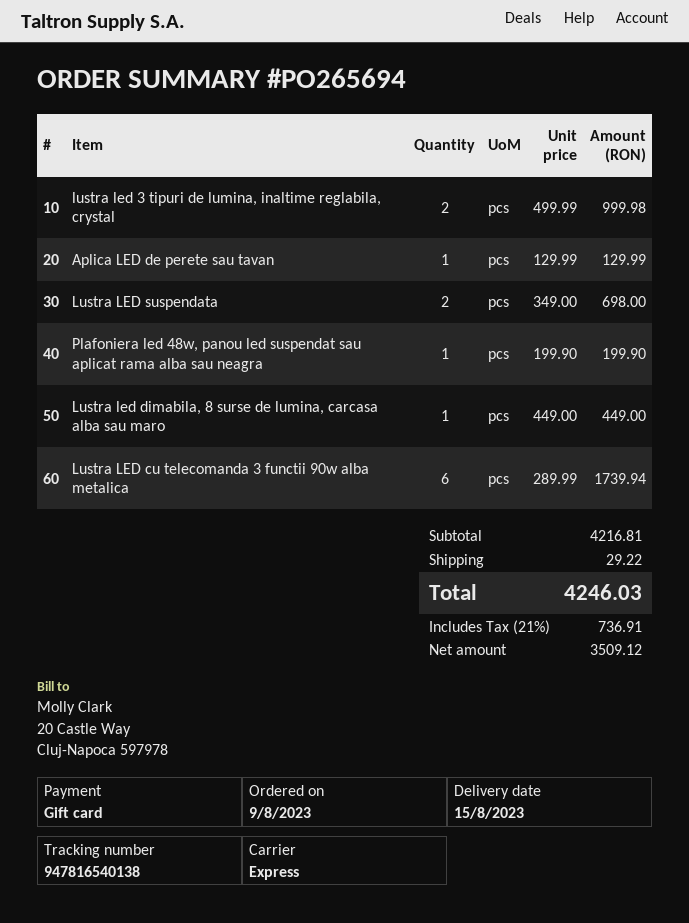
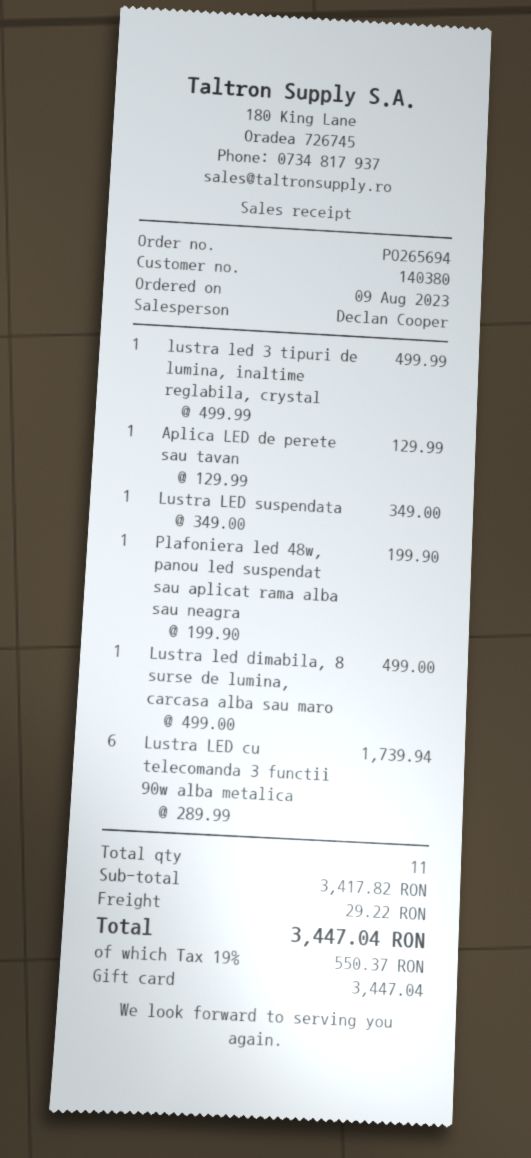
lustra led 3 tipuri de lumina, inaltime reglabila, crystal: 2 x 499.99 = 999.98 -> 1 x 499.99 = 499.99
Lustra LED suspendata: 2 x 349.00 = 698.00 -> 1 x 349.00 = 349.00
Lustra led dimabila, 8 surse de lumina, carcasa alba sau maro: 1 x 449.00 = 449.00 -> 1 x 499.00 = 499.00
subtotal: 4216.81 -> 3417.82
tax: 21% = 736.91 -> 19% = 550.37
total: 4246.03 -> 3447.04

